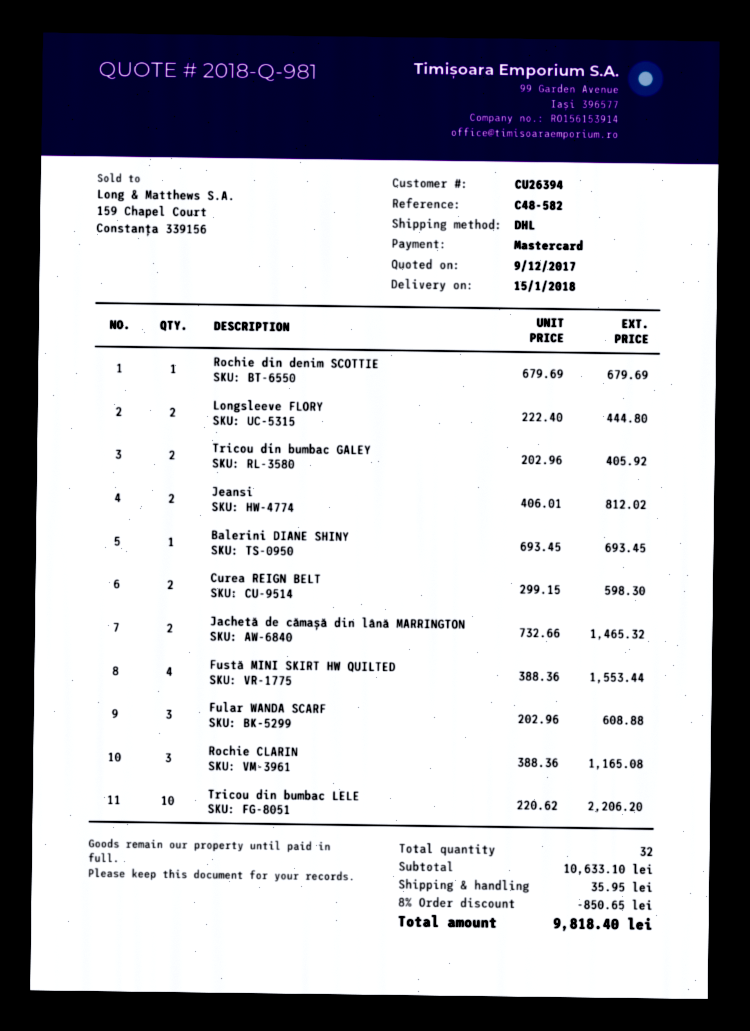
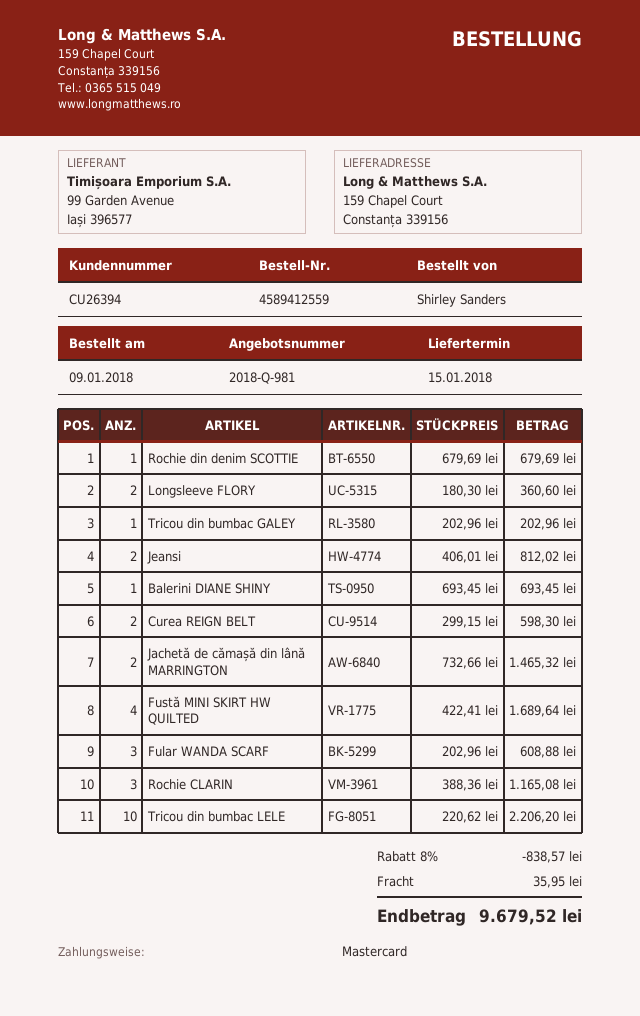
Longsleeve FLORY: 2 x 222.40 = 444.80 -> 2 x 180.30 = 360.60
Tricou din bumbac GALEY: 2 x 202.96 = 405.92 -> 1 x 202.96 = 202.96
Fustă MINI SKIRT HW QUILTED: 4 x 388.36 = 1553.44 -> 4 x 422.41 = 1689.64
discount: 8% = 850.65 -> 8% = 838.57
total: 9818.40 -> 9679.52

